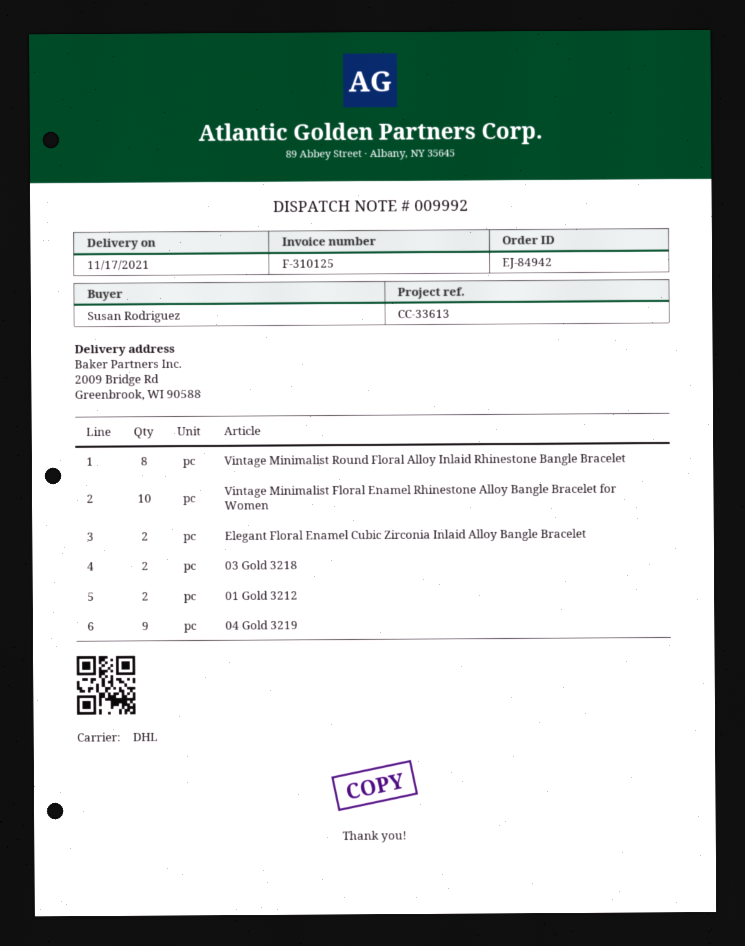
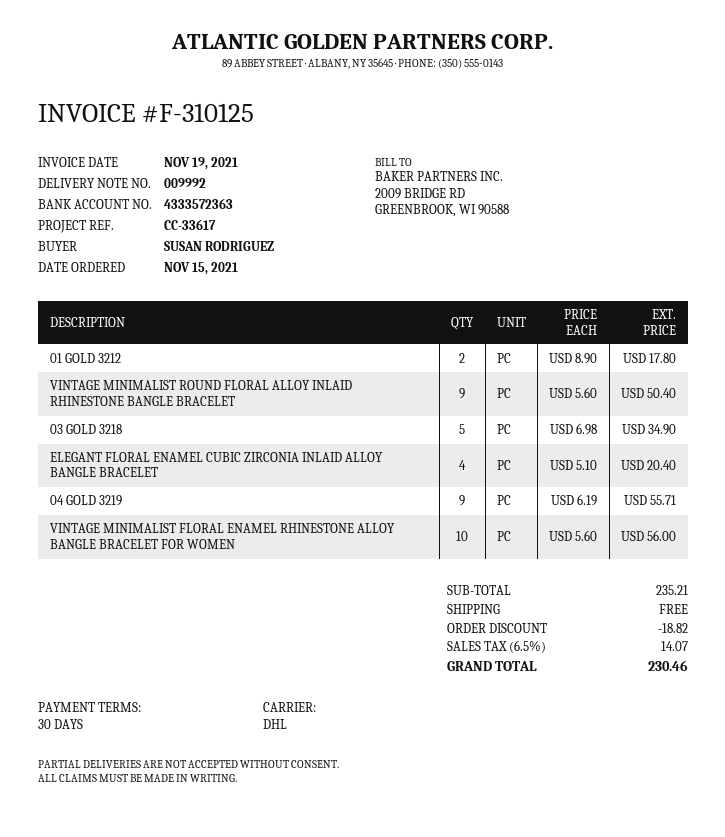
reference: CC-33613 -> CC-33617
Vintage Minimalist Round Floral Alloy Inlaid Rhinestone Bangle Bracelet: 8 -> 9
Elegant Floral Enamel Cubic Zirconia Inlaid Alloy Bangle Bracelet: 2 -> 4
03 Gold 3218: 2 -> 5

